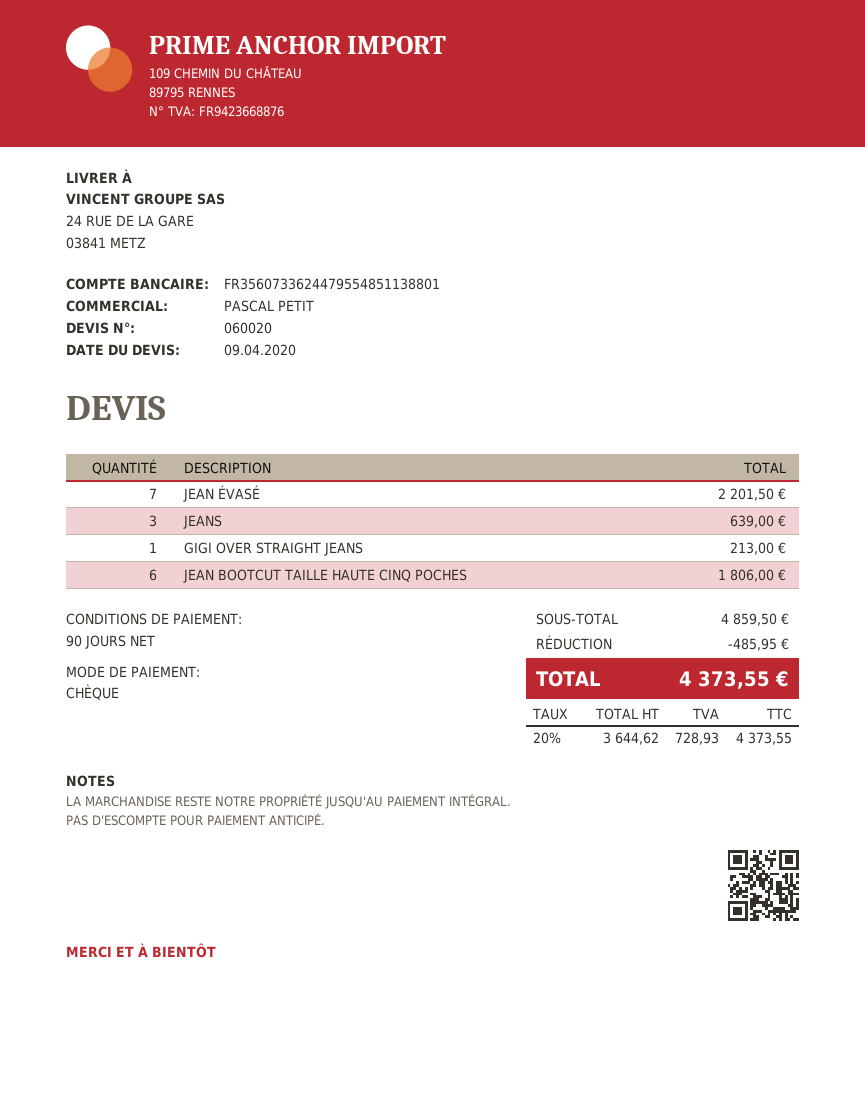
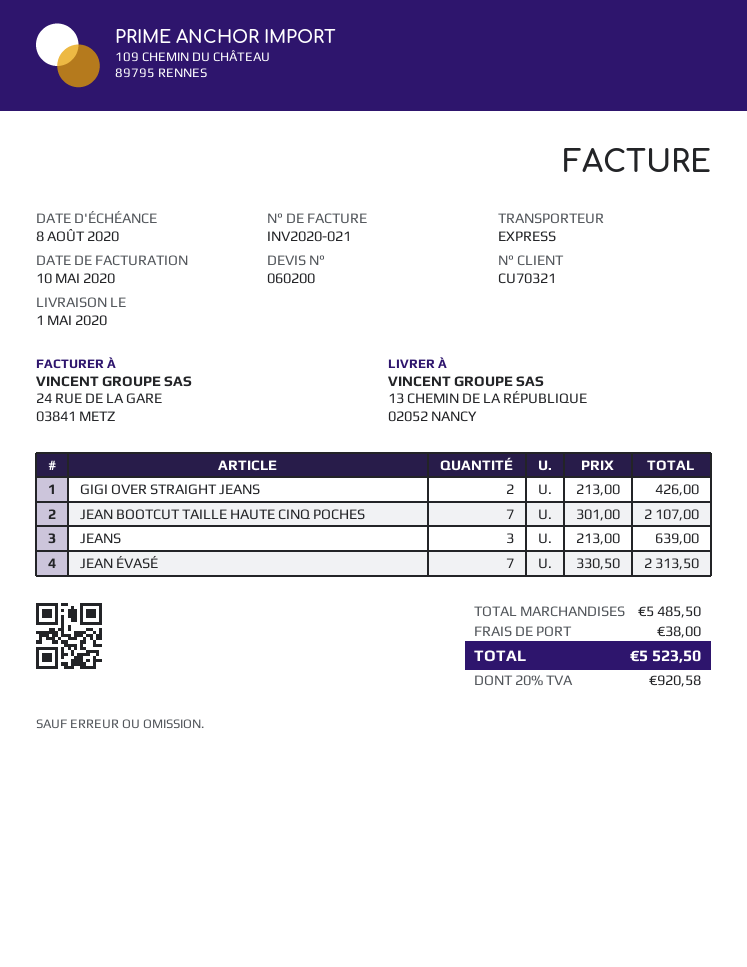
quote number: 060020 -> 060200
ship to: 24 RUE DE LA GARE, 03841 METZ -> 13 CHEMIN DE LA RÉPUBLIQUE, 02052 NANCY
JEAN ÉVASÉ: 7 for 2201.50 -> 7 for 2313.50
GIGI OVER STRAIGHT JEANS: 1 for 213.00 -> 2 for 426.00
JEAN BOOTCUT TAILLE HAUTE CINQ POCHES: 6 for 1806.00 -> 7 for 2107.00
subtotal: 4859.50 -> 5485.50
discount: 485.95 -> none
shipping: none -> 38.00
tax: 20% = 728.93 -> 20% = 920.58
total: 4373.55 -> 5523.50

